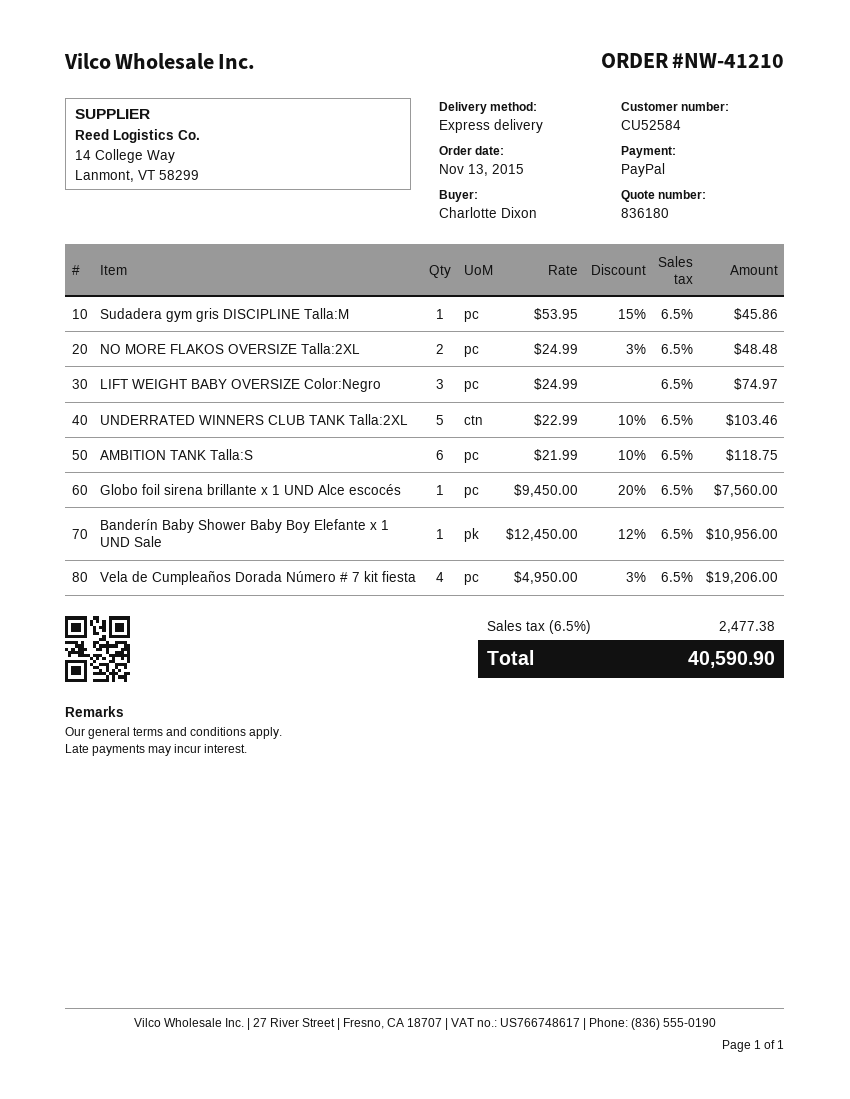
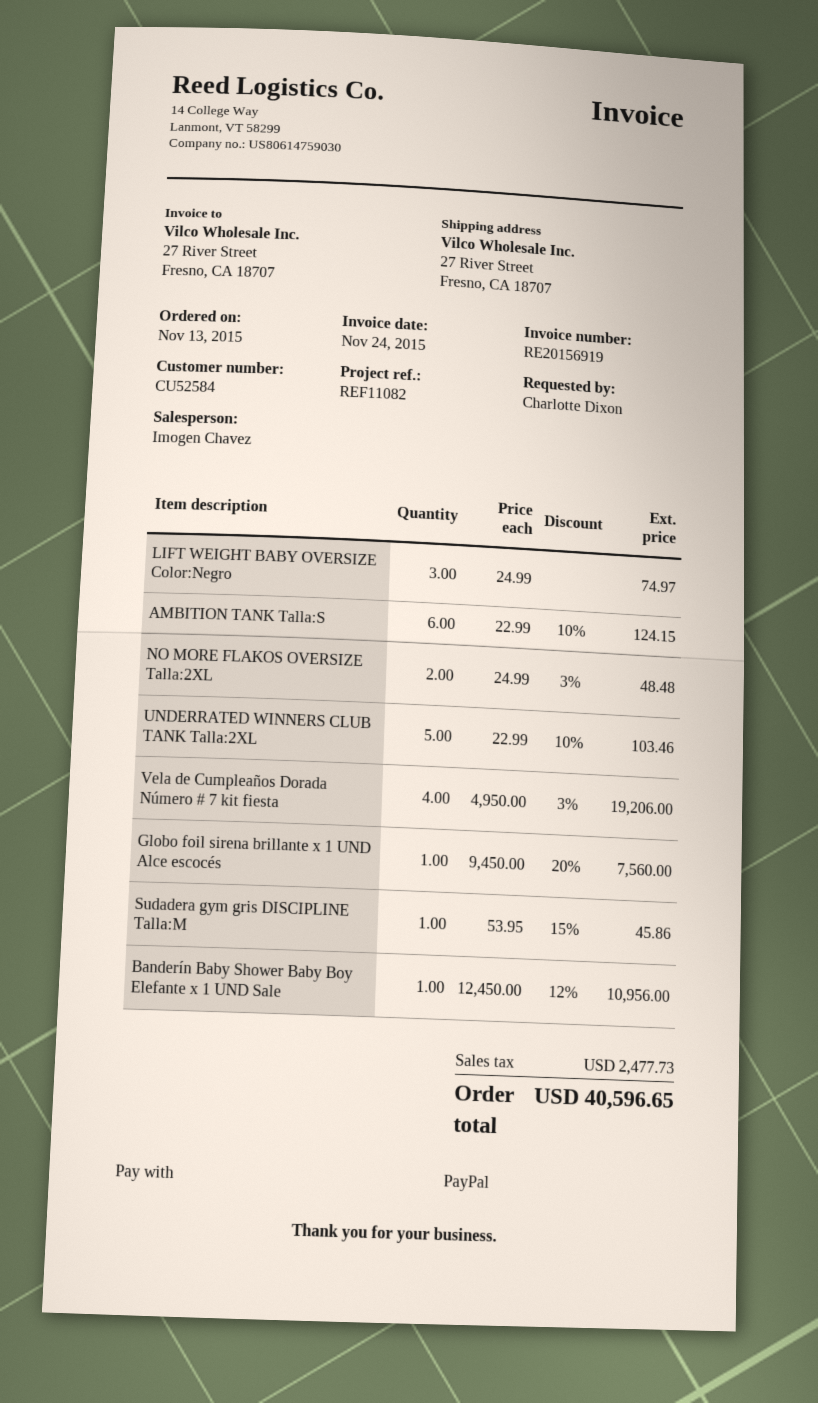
AMBITION TANK Talla:S: 6 x 21.99 - 10% = 118.75 -> 6 x 22.99 - 10% = 124.15
tax: 2477.38 -> 2477.73
total: 40590.90 -> 40596.65

